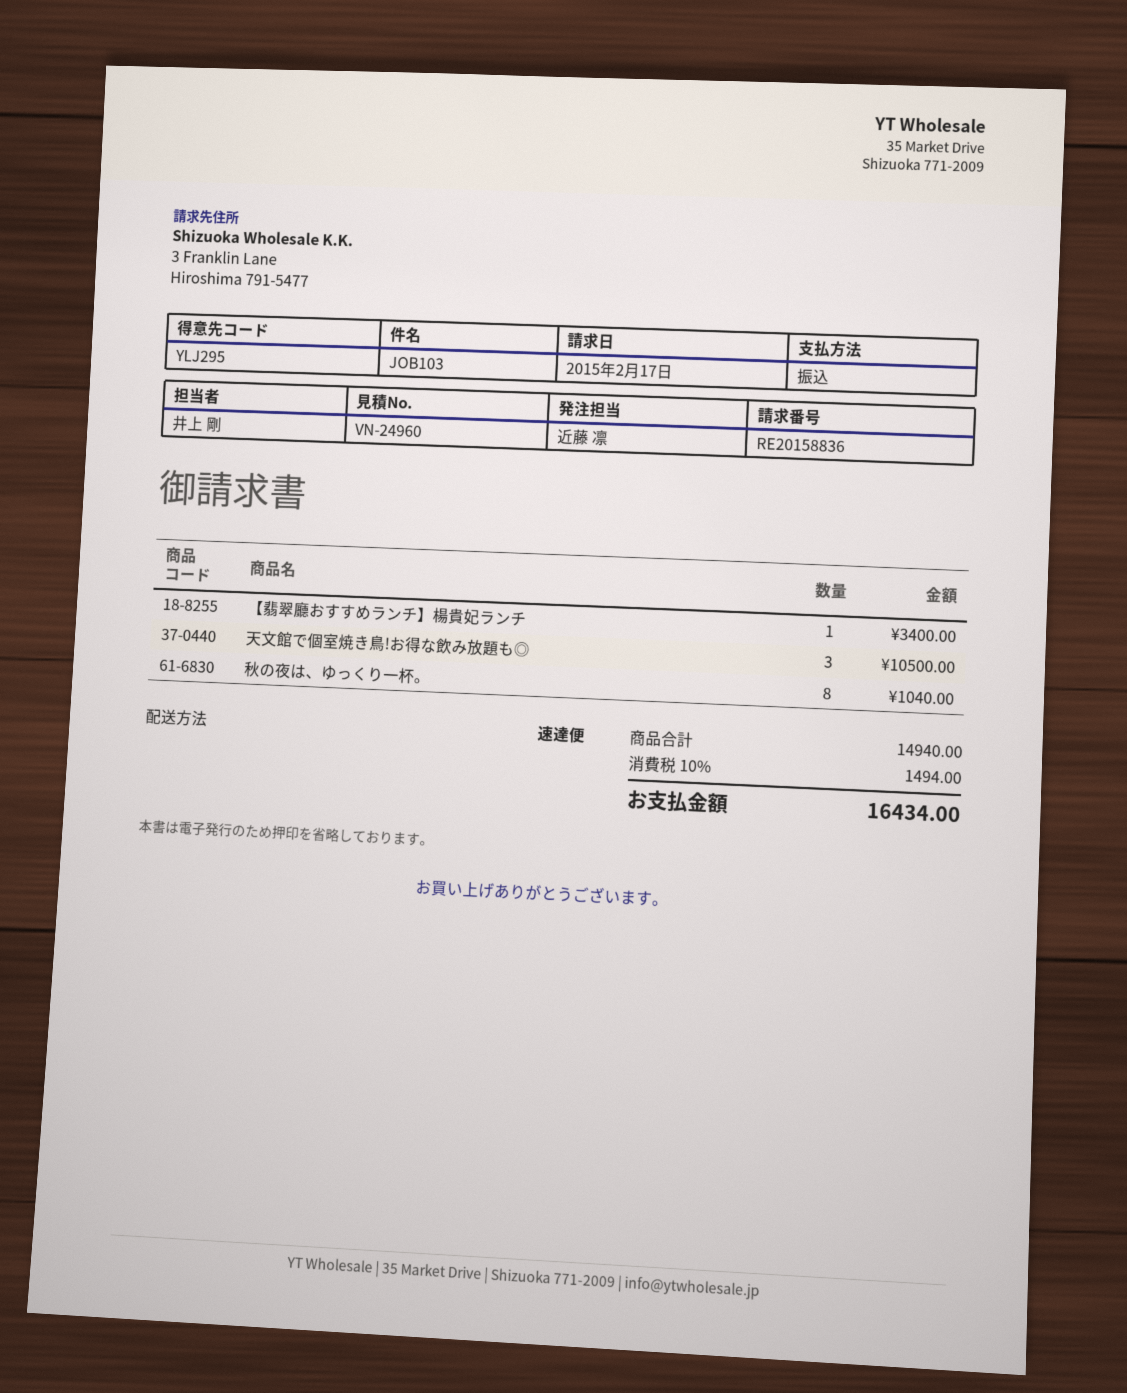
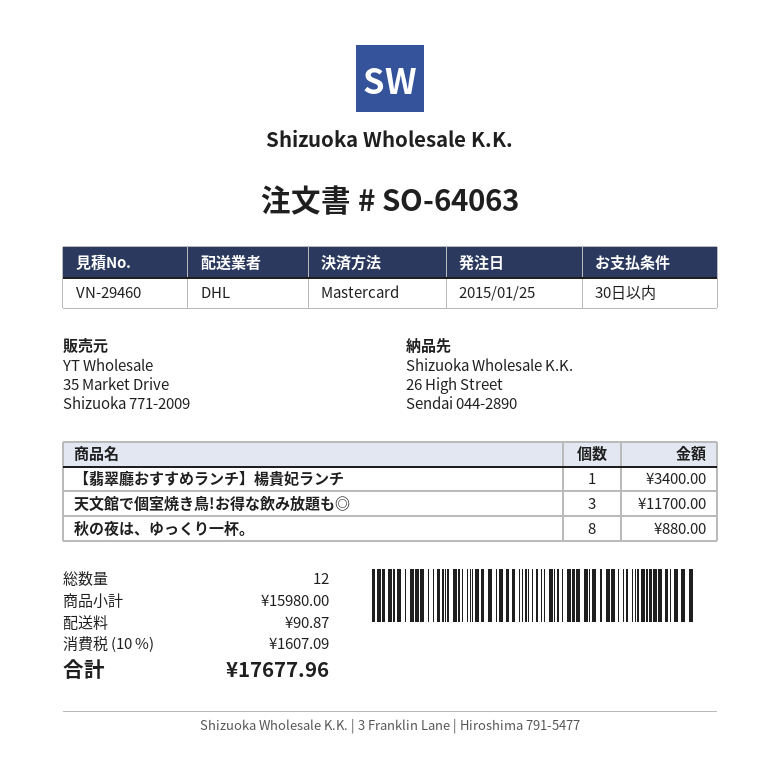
quote number: VN-24960 -> VN-29460
payment method: bank transfer -> Mastercard
shipping method: express -> DHL
天文館で個室焼き鳥!お得な飲み放題も◎: 3 for 10500.00 -> 3 for 11700.00
秋の夜は、ゆっくり一杯。: 8 for 1040.00 -> 8 for 880.00
subtotal: 14940.00 -> 15980.00
shipping: none -> 90.87
tax: 10% = 1494.00 -> 10% = 1607.09
total: 16434.00 -> 17677.96

